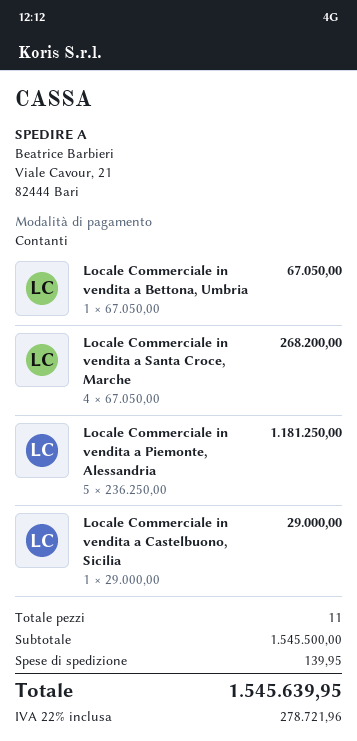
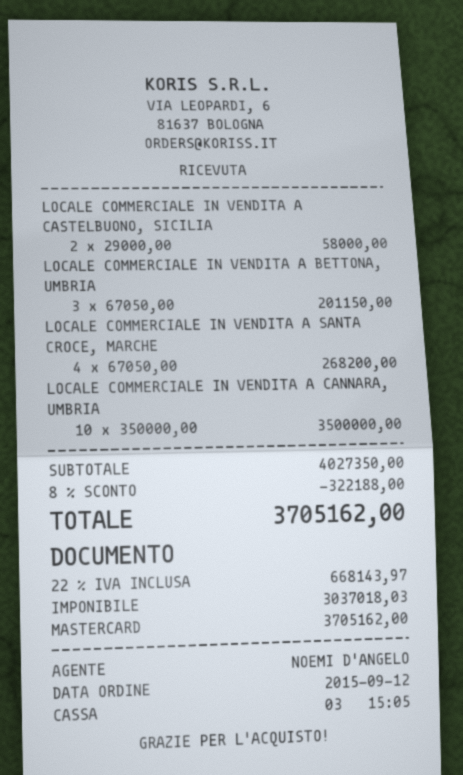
payment method: cash -> Mastercard
Locale Commerciale in vendita a Bettona, Umbria: 1 x 67050.00 = 67050.00 -> 3 x 67050.00 = 201150.00
Locale Commerciale in vendita a Piemonte, Alessandria: 5 x 236250.00 = 1181250.00 -> none
Locale Commerciale in vendita a Castelbuono, Sicilia: 1 x 29000.00 = 29000.00 -> 2 x 29000.00 = 58000.00
LOCALE COMMERCIALE IN VENDITA A CANNARA, UMBRIA: none -> 10 x 350000.00 = 3500000.00
subtotal: 1545500.00 -> 4027350.00
discount: none -> 8% = 322188.00
shipping: 139.95 -> none
tax: 22% = 278721.96 -> 22% = 668143.97
total: 1545639.95 -> 3705162.00

